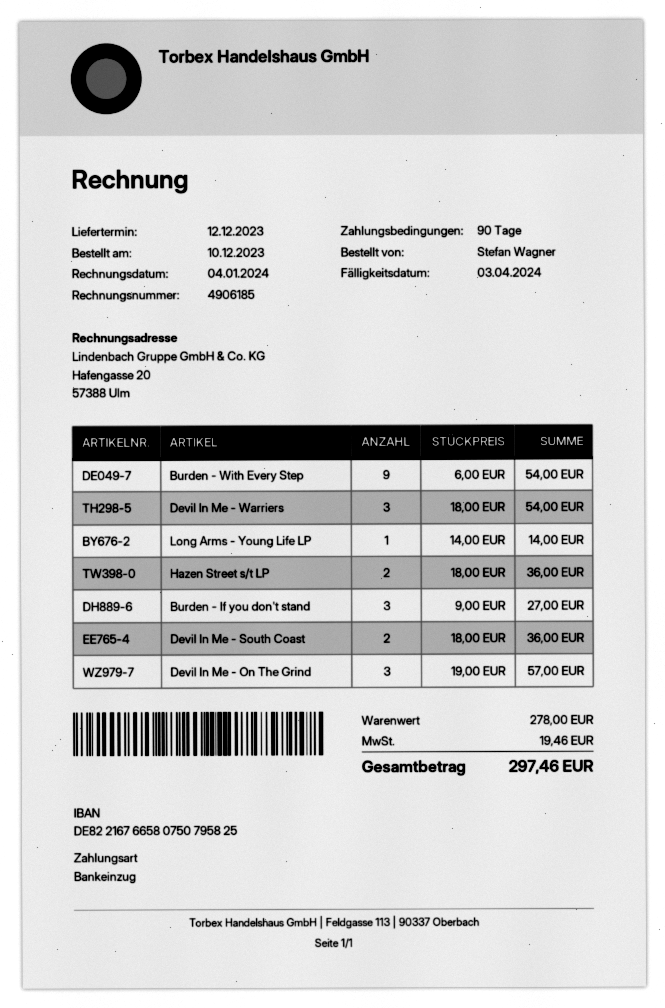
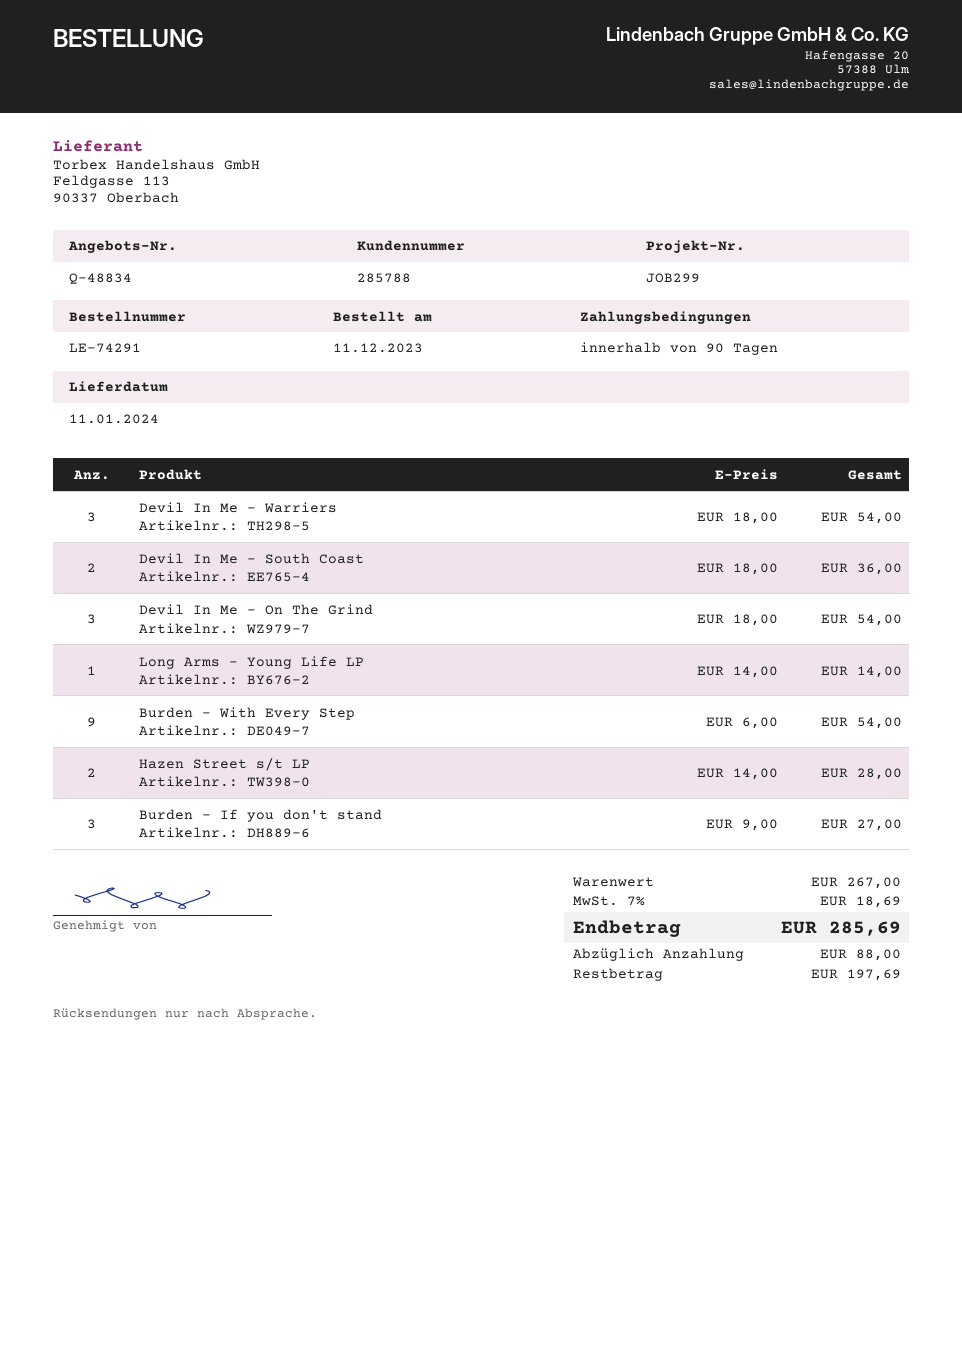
order date: 2023-12-10 -> 2023-12-11
delivery date: 2023-12-12 -> 2024-01-11
Hazen Street s/t LP: 2 x 18.00 = 36.00 -> 2 x 14.00 = 28.00
Devil In Me - On The Grind: 3 x 19.00 = 57.00 -> 3 x 18.00 = 54.00
subtotal: 278.00 -> 267.00
tax: 19.46 -> 18.69
total: 297.46 -> 285.69

